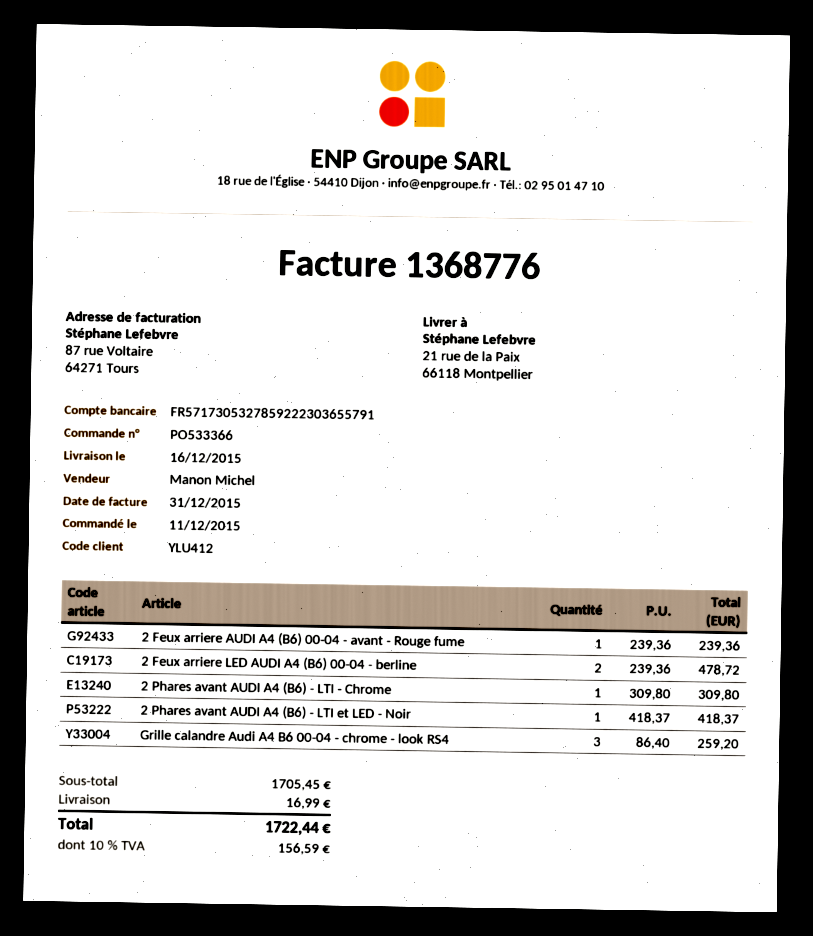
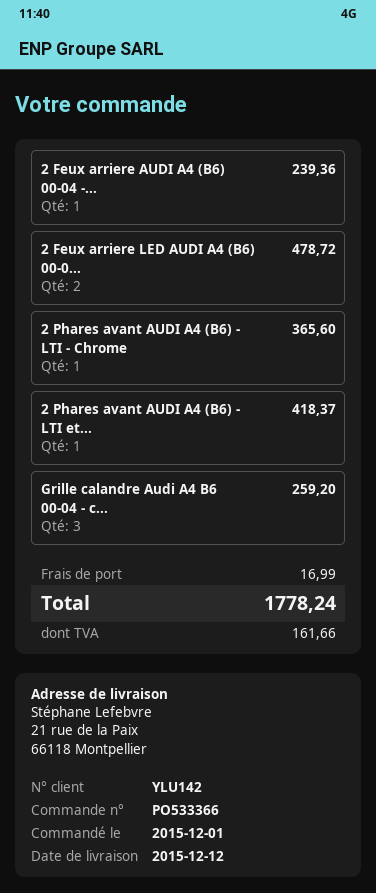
order date: 2015-12-11 -> 2015-12-01
delivery date: 2015-12-16 -> 2015-12-12
customer number: YLU412 -> YLU142
2 Phares avant AUDI A4 (B6) - LTI - Chrome: 1 for 309.80 -> 1 for 365.60
tax: 156.59 -> 161.66
total: 1722.44 -> 1778.24

